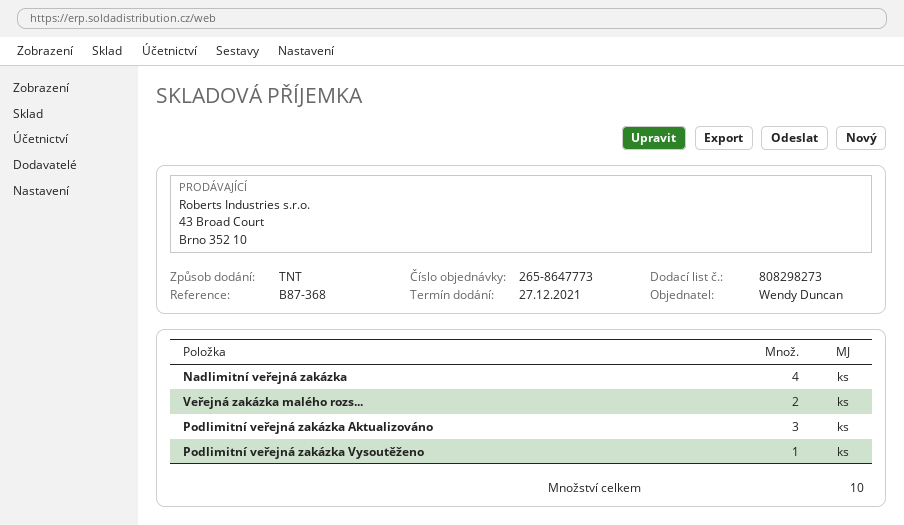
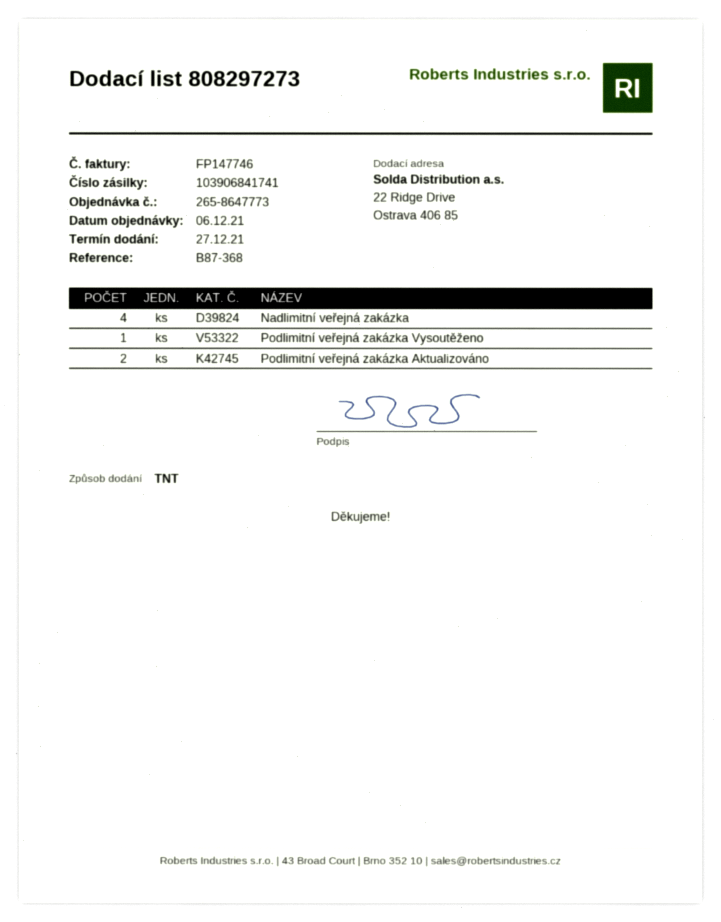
delivery note number: 808298273 -> 808297273
Veřejná zakázka malého rozs...: 2 -> none
Podlimitní veřejná zakázka Aktualizováno: 3 -> 2

